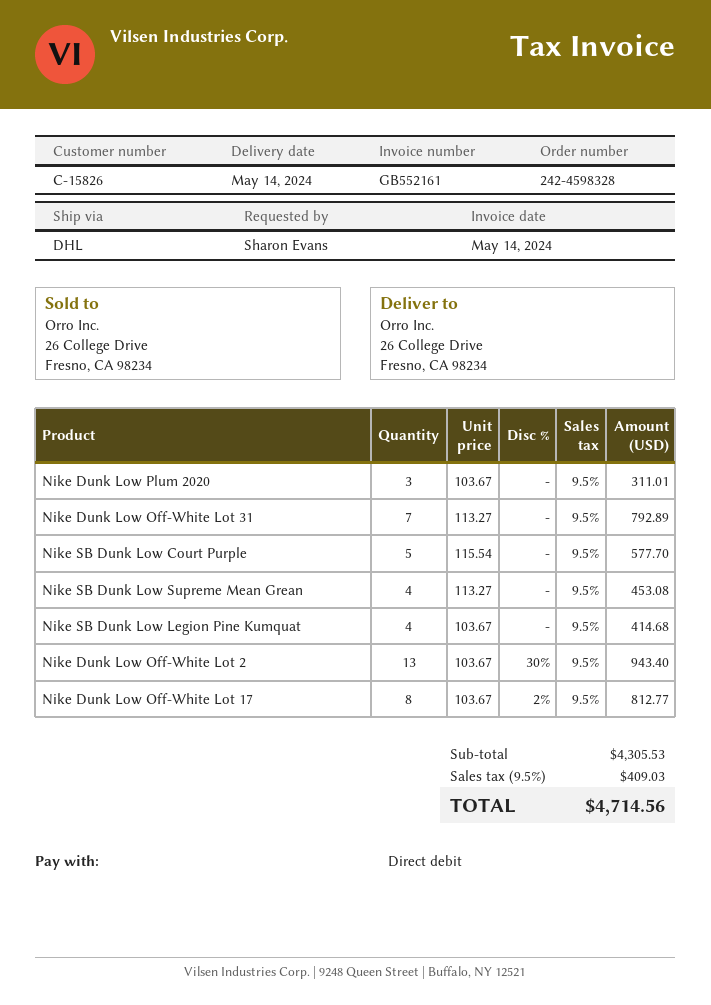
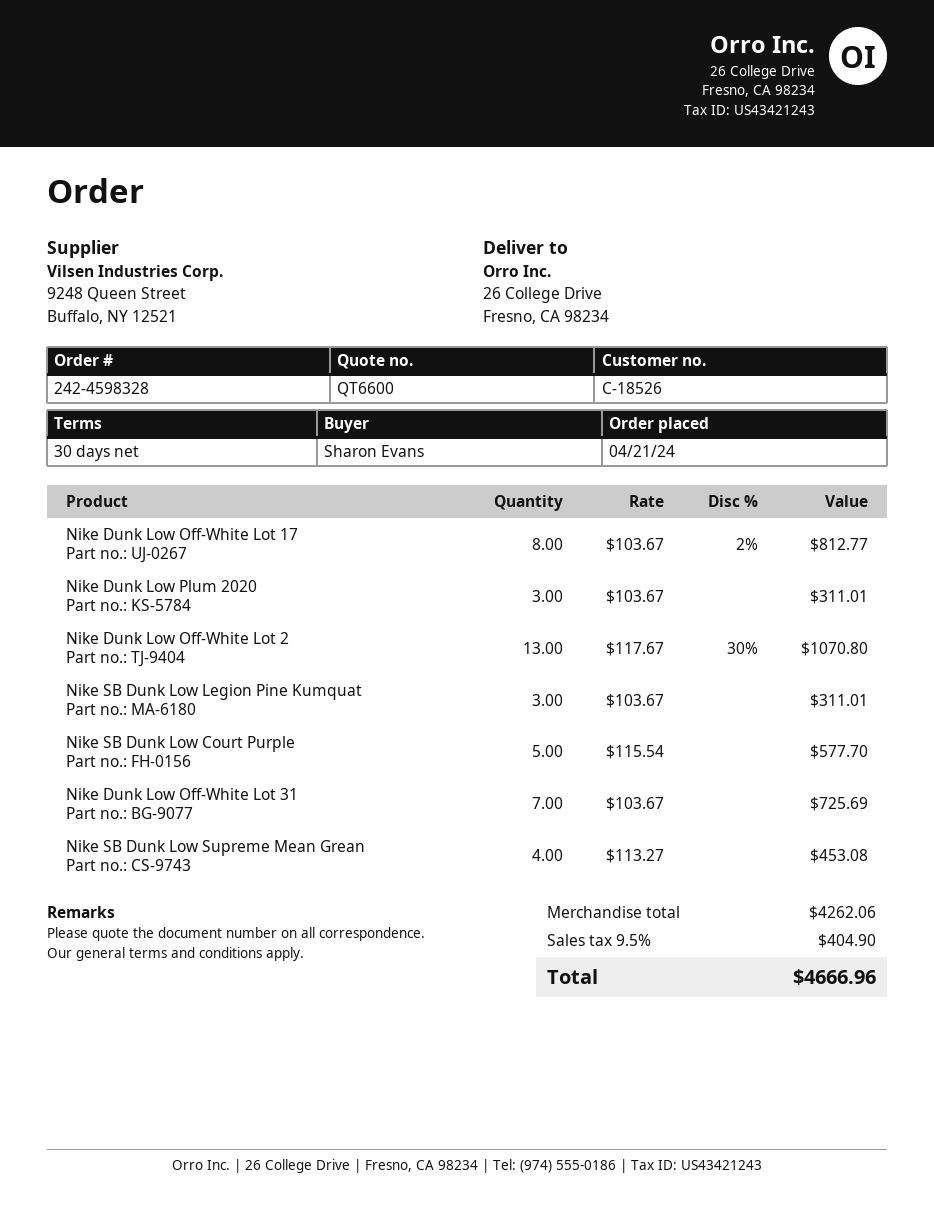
customer number: C-15826 -> C-18526
Nike Dunk Low Off-White Lot 31: 7 x 113.27 = 792.89 -> 7 x 103.67 = 725.69
Nike SB Dunk Low Legion Pine Kumquat: 4 x 103.67 = 414.68 -> 3 x 103.67 = 311.01
Nike Dunk Low Off-White Lot 2: 13 x 103.67 - 30% = 943.40 -> 13 x 117.67 - 30% = 1070.80
subtotal: 4305.53 -> 4262.06
tax: 9.5% = 409.03 -> 9.5% = 404.90
total: 4714.56 -> 4666.96

